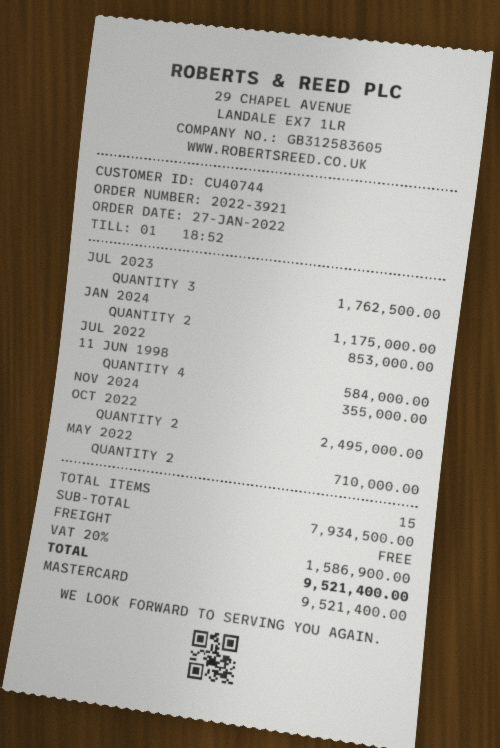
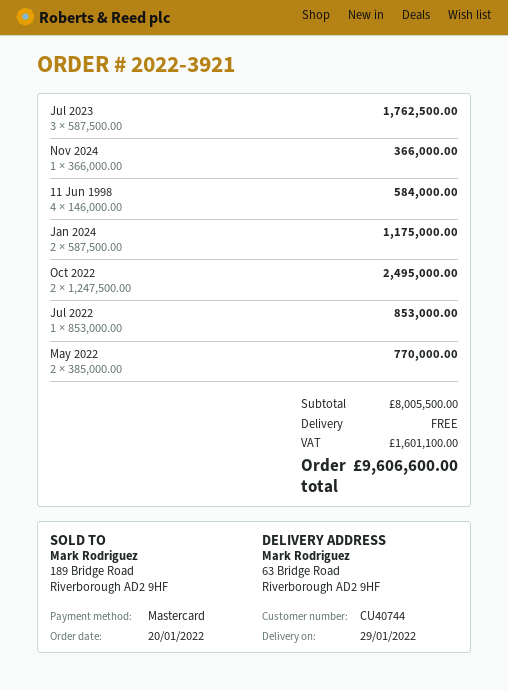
order date: 2022-01-27 -> 2022-01-20
NOV 2024: 1 for 355000.00 -> 1 for 366000.00
MAY 2022: 2 for 710000.00 -> 2 for 770000.00
subtotal: 7934500.00 -> 8005500.00
tax: 1586900.00 -> 1601100.00
total: 9521400.00 -> 9606600.00

